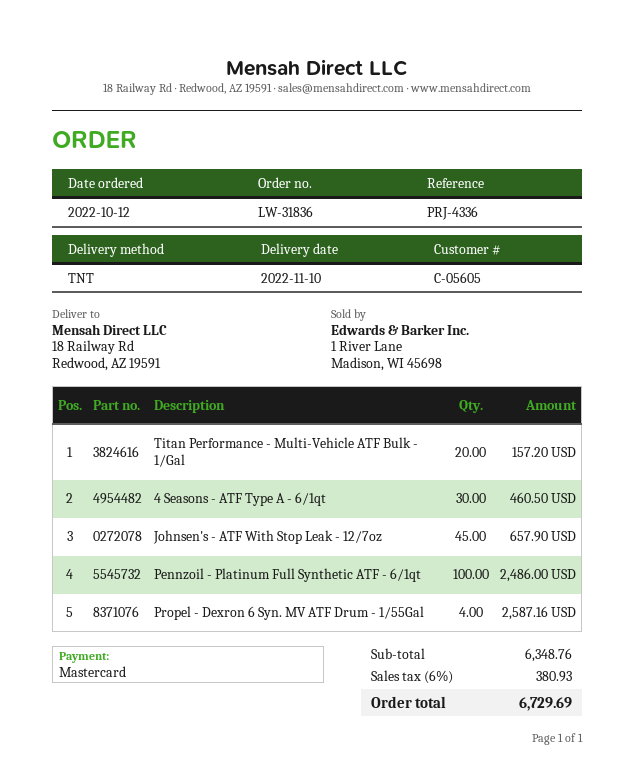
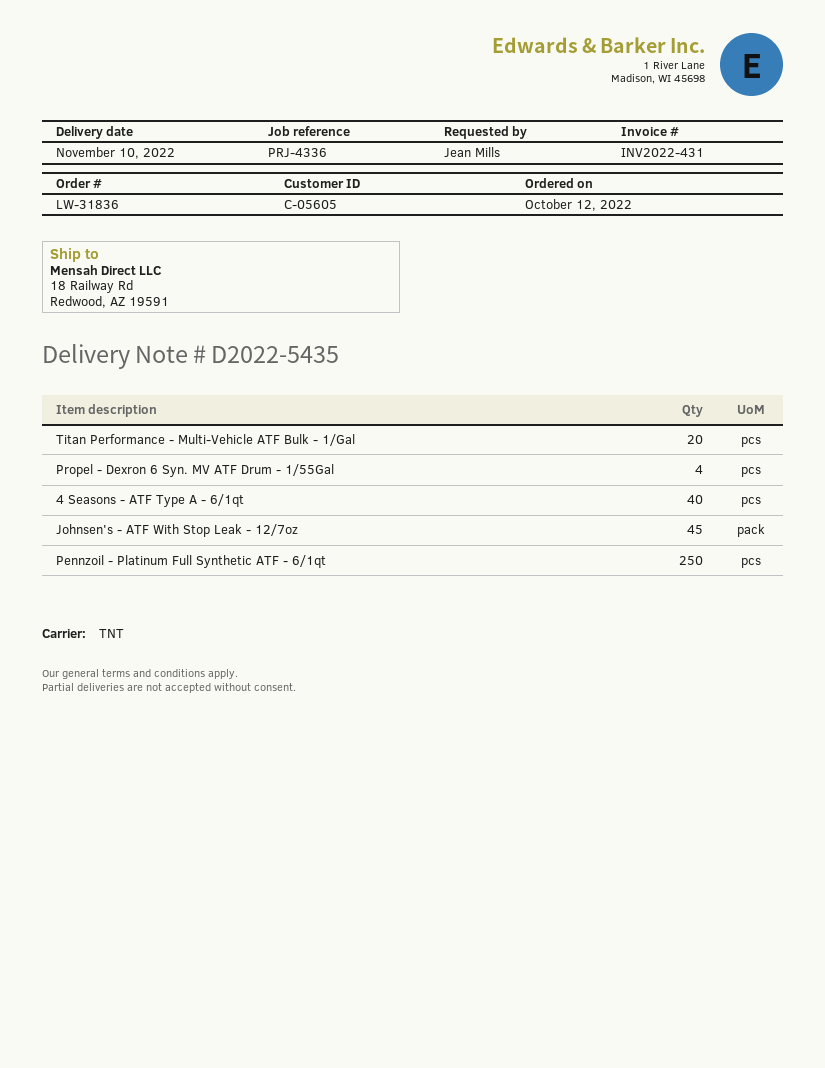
4 Seasons - ATF Type A - 6/1qt: 30 -> 40
Pennzoil - Platinum Full Synthetic ATF - 6/1qt: 100 -> 250

